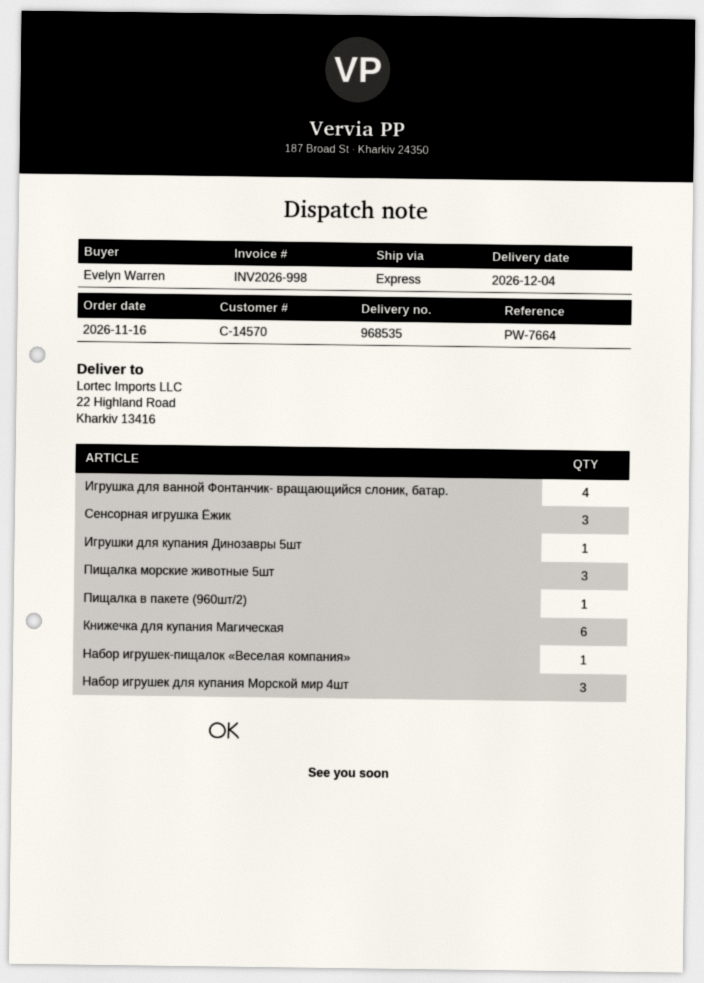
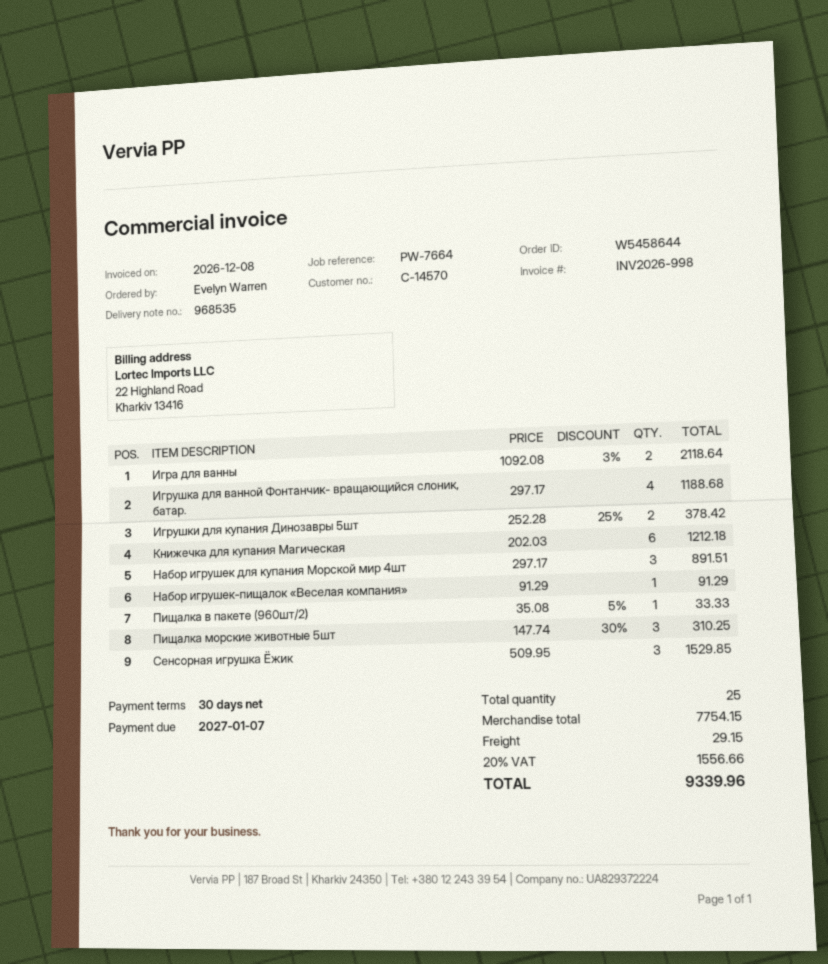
Игрушки для купания Динозавры 5шт: 1 -> 2
Игра для ванны: none -> 2

